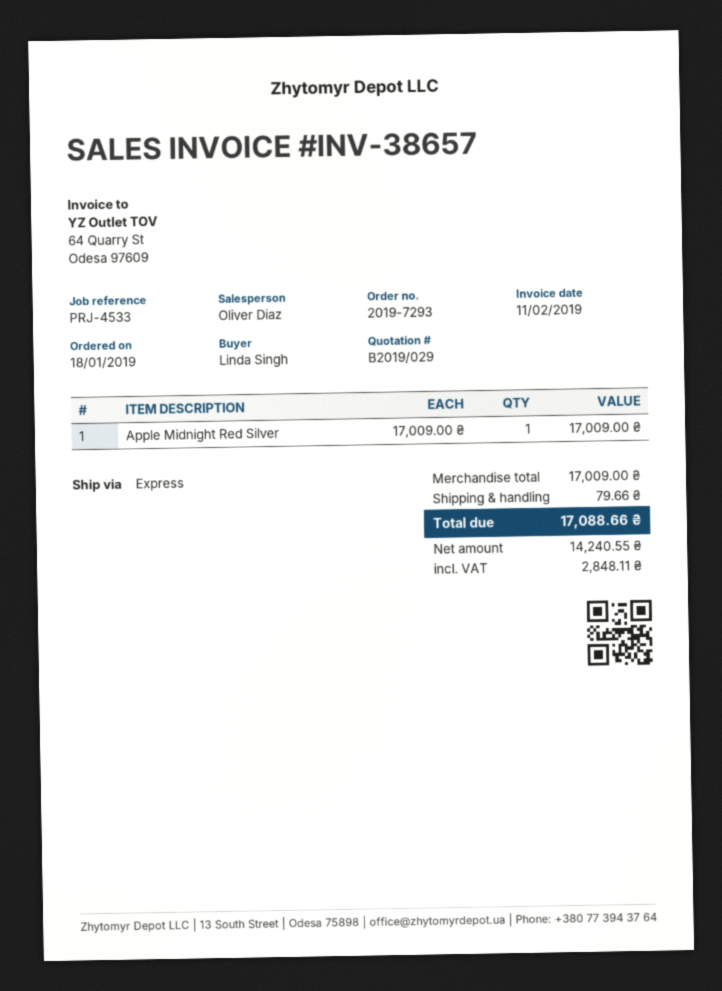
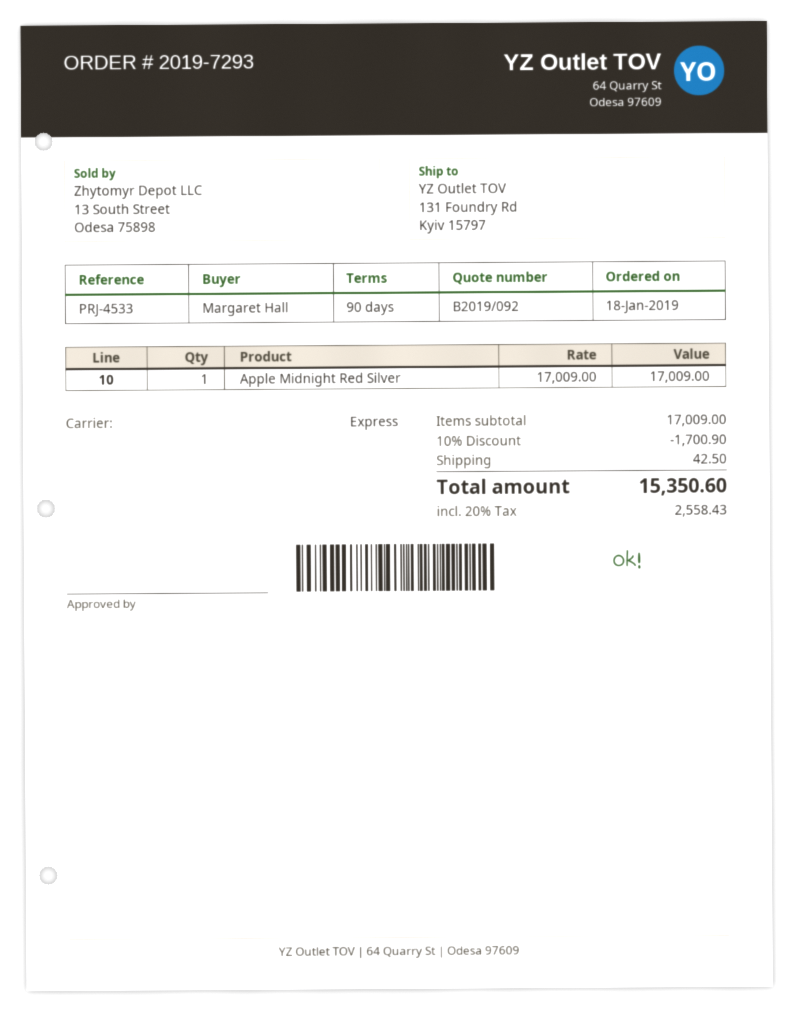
quote number: B2019/029 -> B2019/092
ordered by: Linda Singh -> Margaret Hall
discount: none -> 10% = 1700.90
shipping: 79.66 -> 42.50
tax: 2848.11 -> 2558.43
total: 17088.66 -> 15350.60

